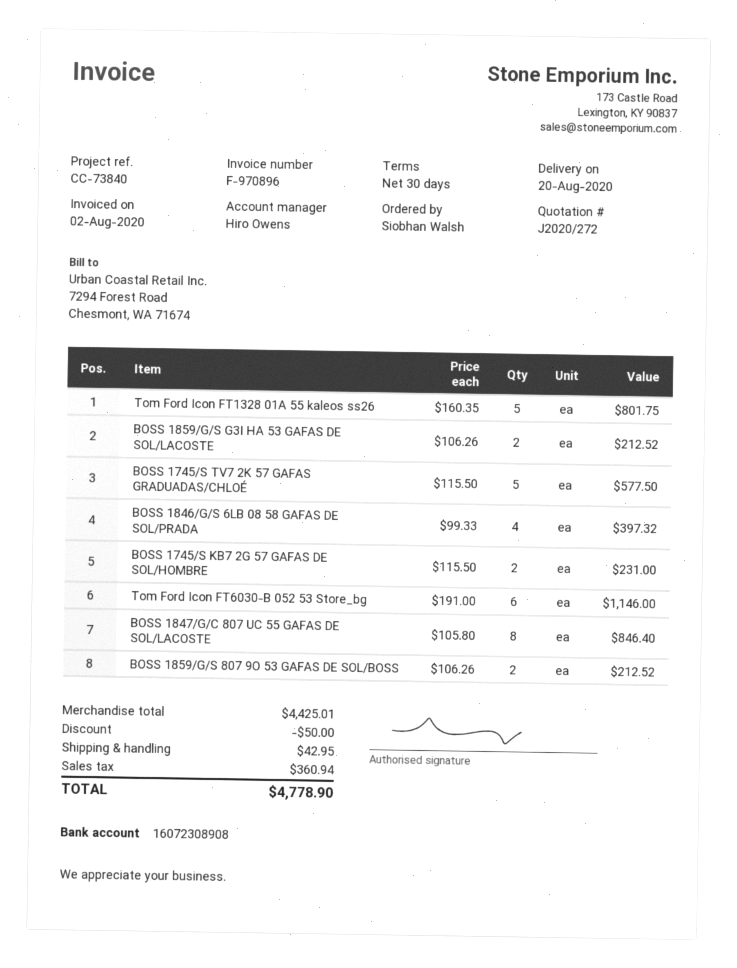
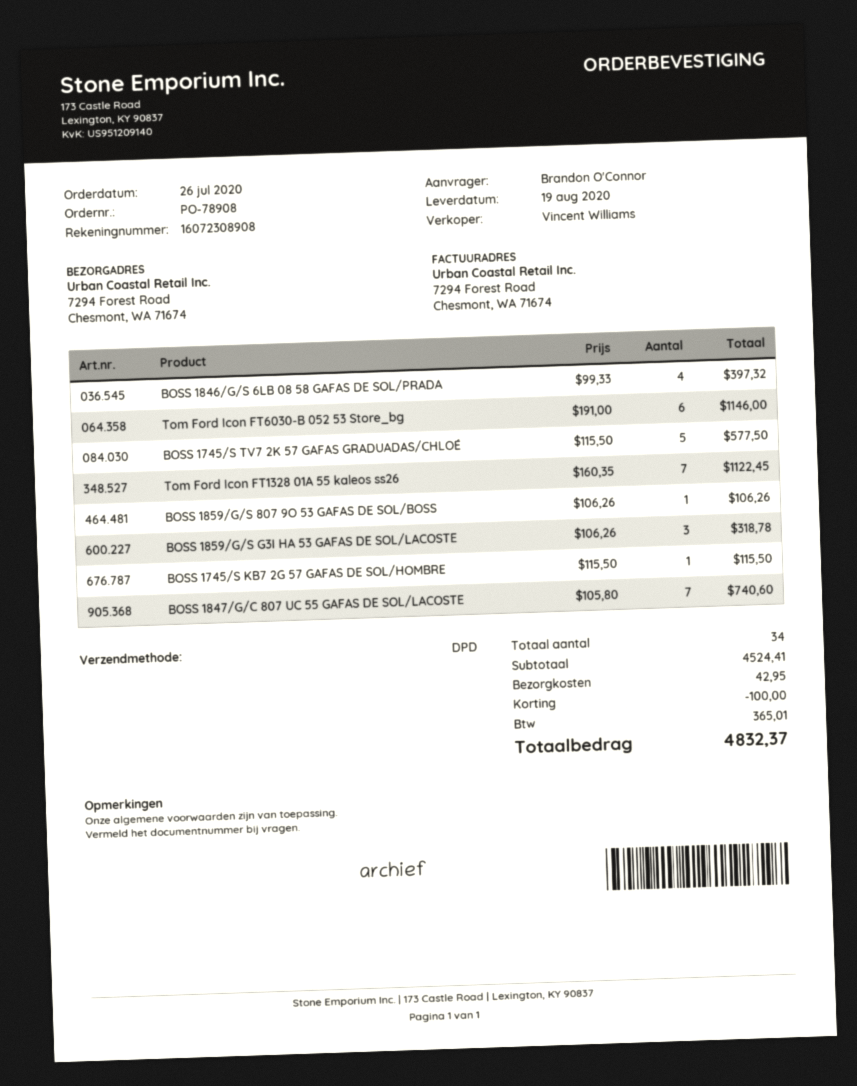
delivery date: 2020-08-20 -> 2020-08-19
ordered by: Siobhan Walsh -> Brandon O'Connor
sales rep: Hiro Owens -> Vincent Williams
Tom Ford Icon FT1328 01A 55 kaleos ss26: 5 x 160.35 = 801.75 -> 7 x 160.35 = 1122.45
BOSS 1859/G/S G3I HA 53 GAFAS DE SOL/LACOSTE: 2 x 106.26 = 212.52 -> 3 x 106.26 = 318.78
BOSS 1745/S KB7 2G 57 GAFAS DE SOL/HOMBRE: 2 x 115.50 = 231.00 -> 1 x 115.50 = 115.50
BOSS 1847/G/C 807 UC 55 GAFAS DE SOL/LACOSTE: 8 x 105.80 = 846.40 -> 7 x 105.80 = 740.60
BOSS 1859/G/S 807 9O 53 GAFAS DE SOL/BOSS: 2 x 106.26 = 212.52 -> 1 x 106.26 = 106.26
subtotal: 4425.01 -> 4524.41
discount: 50.00 -> 100.00
tax: 360.94 -> 365.01
total: 4778.90 -> 4832.37

